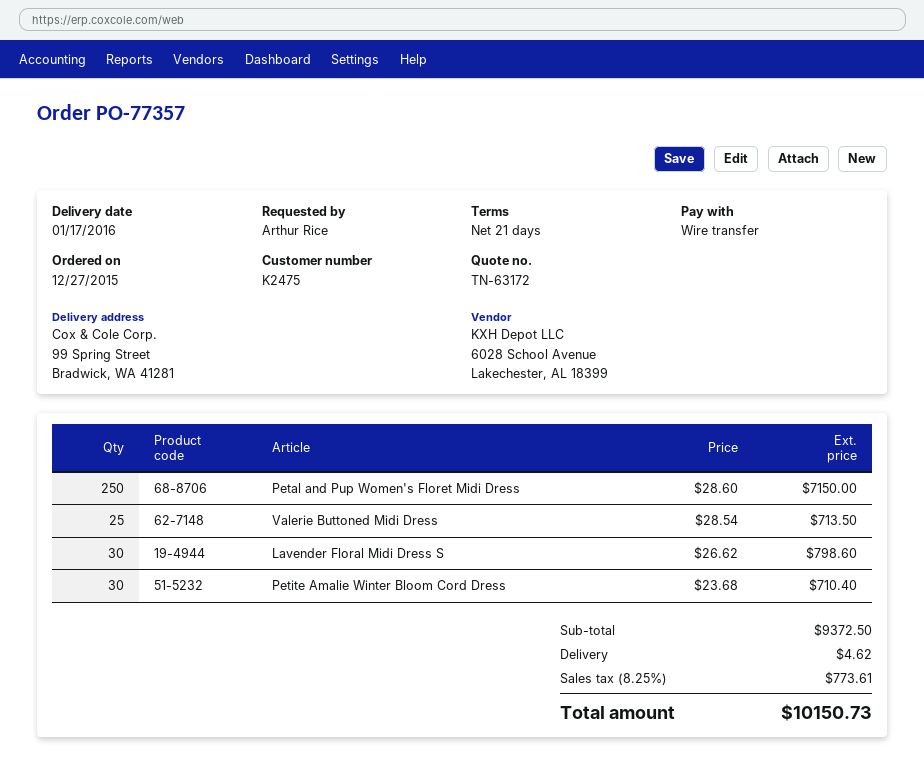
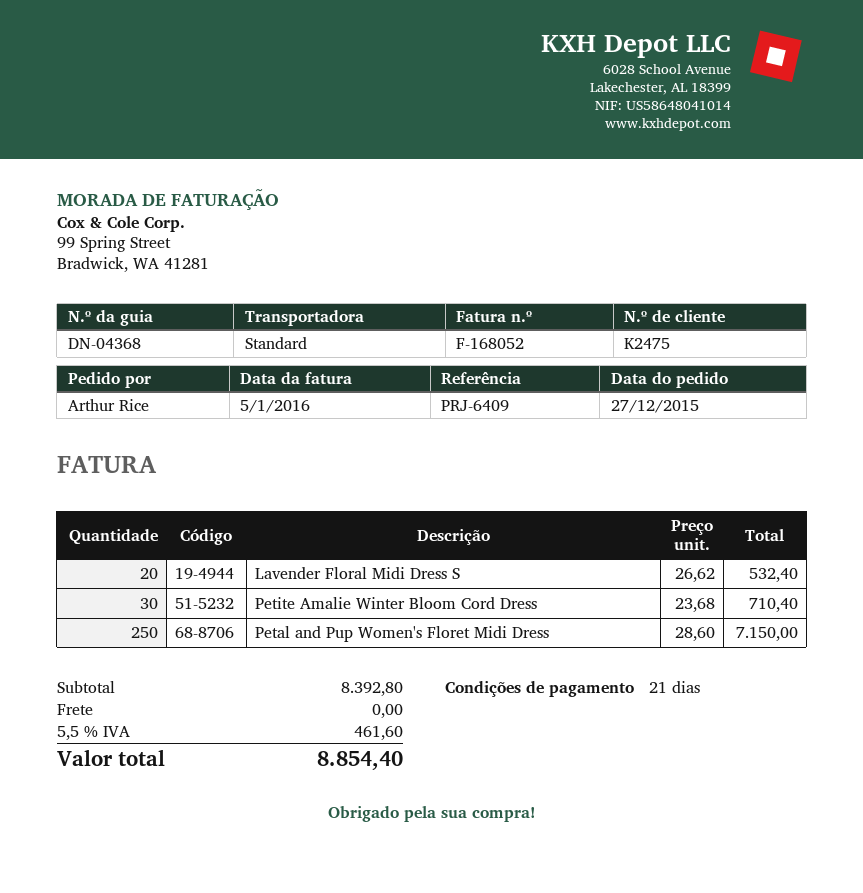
Valerie Buttoned Midi Dress: 25 x 28.54 = 713.50 -> none
Lavender Floral Midi Dress S: 30 x 26.62 = 798.60 -> 20 x 26.62 = 532.40
subtotal: 9372.50 -> 8392.80
shipping: 4.62 -> 0.00
tax: 8.25% = 773.61 -> 5.5% = 461.60
total: 10150.73 -> 8854.40

